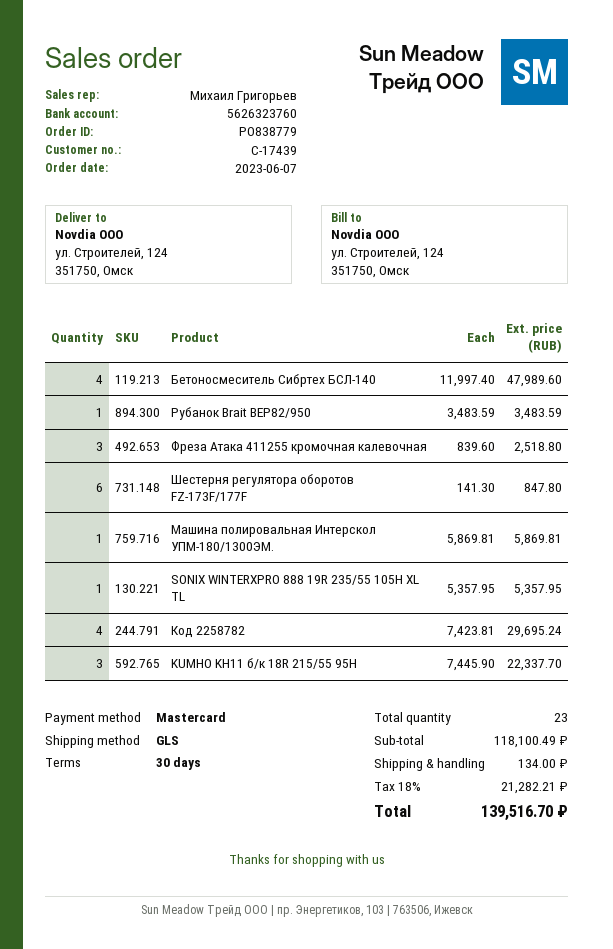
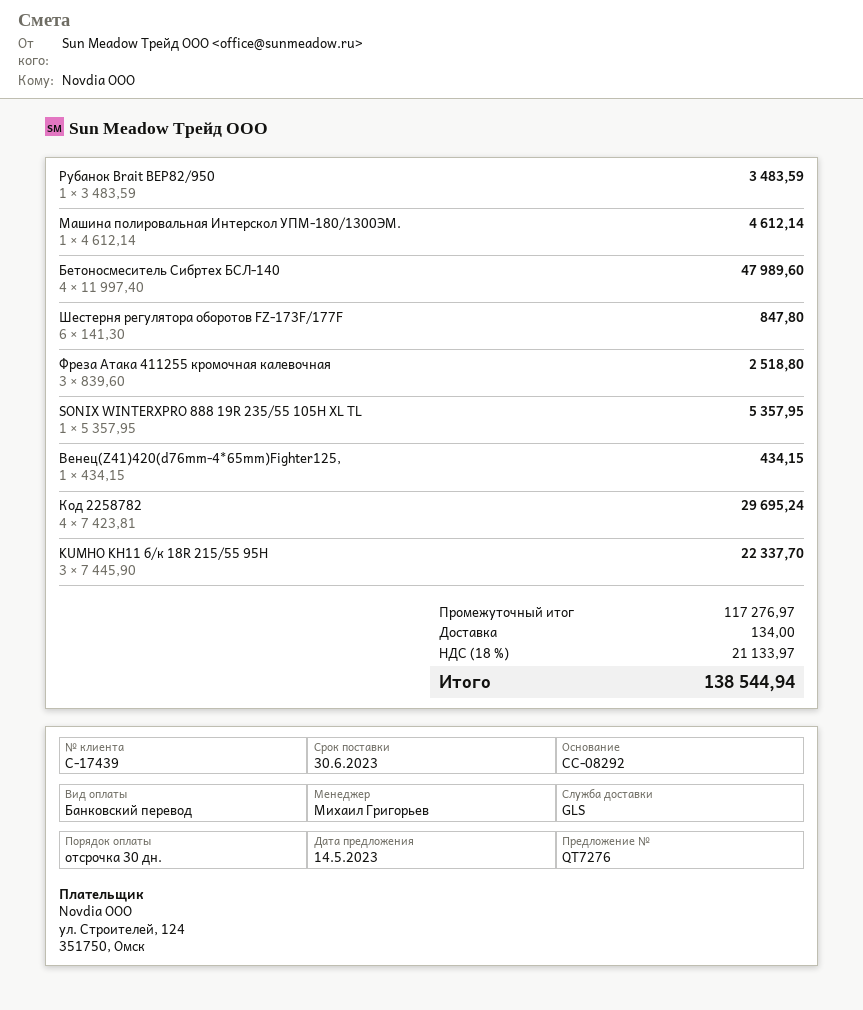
payment method: Mastercard -> bank transfer
Машина полировальная Интерскол УПМ-180/1300ЭМ.: 1 x 5869.81 = 5869.81 -> 1 x 4612.14 = 4612.14
Венец(Z41)420(d76mm-4*65mm)Fighter125,: none -> 1 x 434.15 = 434.15
subtotal: 118100.49 -> 117276.97
tax: 18% = 21282.21 -> 18% = 21133.97
total: 139516.70 -> 138544.94

